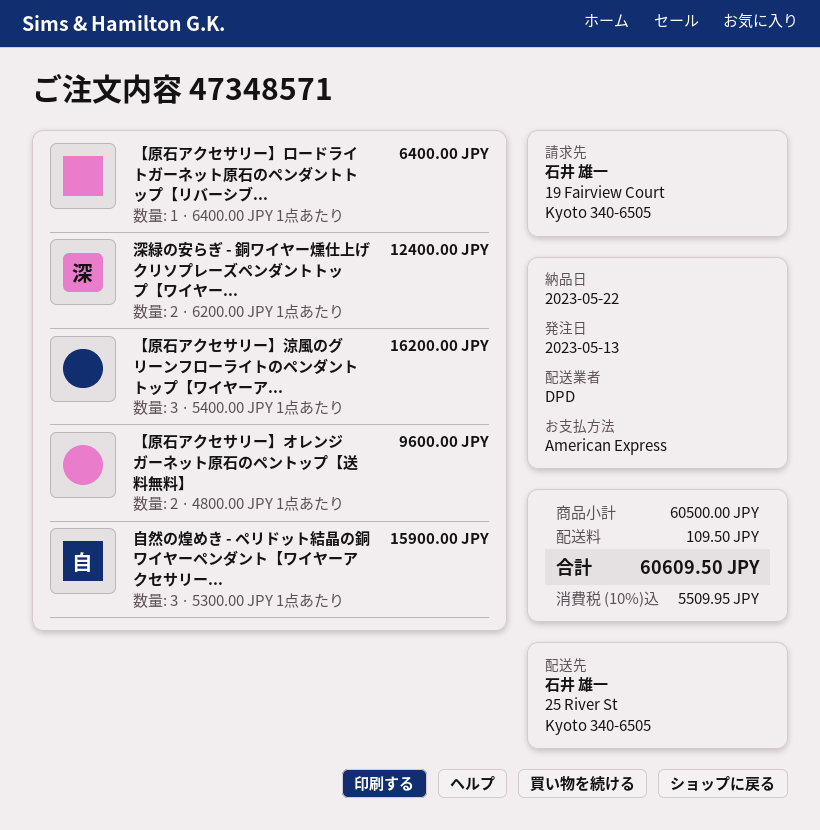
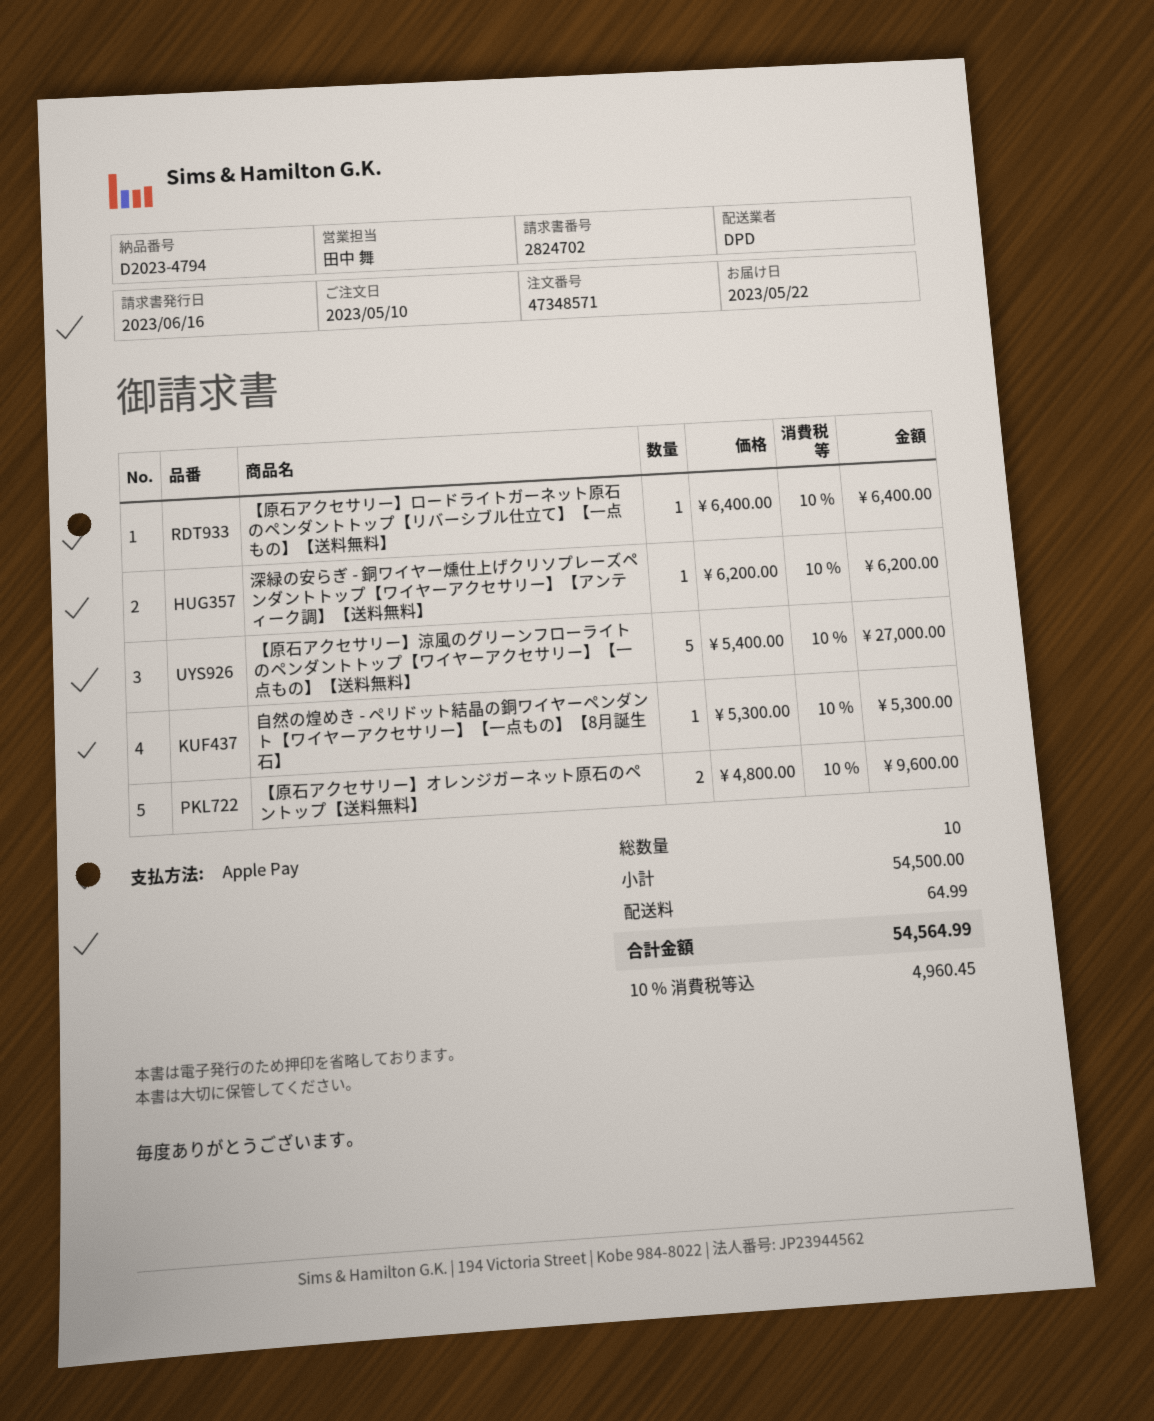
order date: 2023-05-13 -> 2023-05-10
payment method: American Express -> Apple Pay
深緑の安らぎ - 銅ワイヤー燻仕上げクリソプレーズペンダントトップ【ワイヤー...: 2 x 6200.00 = 12400.00 -> 1 x 6200.00 = 6200.00
【原石アクセサリー】涼風のグリーンフローライトのペンダントトップ【ワイヤーア...: 3 x 5400.00 = 16200.00 -> 5 x 5400.00 = 27000.00
自然の煌めき - ペリドット結晶の銅ワイヤーペンダント【ワイヤーアクセサリー...: 3 x 5300.00 = 15900.00 -> 1 x 5300.00 = 5300.00
subtotal: 60500.00 -> 54500.00
shipping: 109.50 -> 64.99
tax: 10% = 5509.95 -> 10% = 4960.45
total: 60609.50 -> 54564.99

